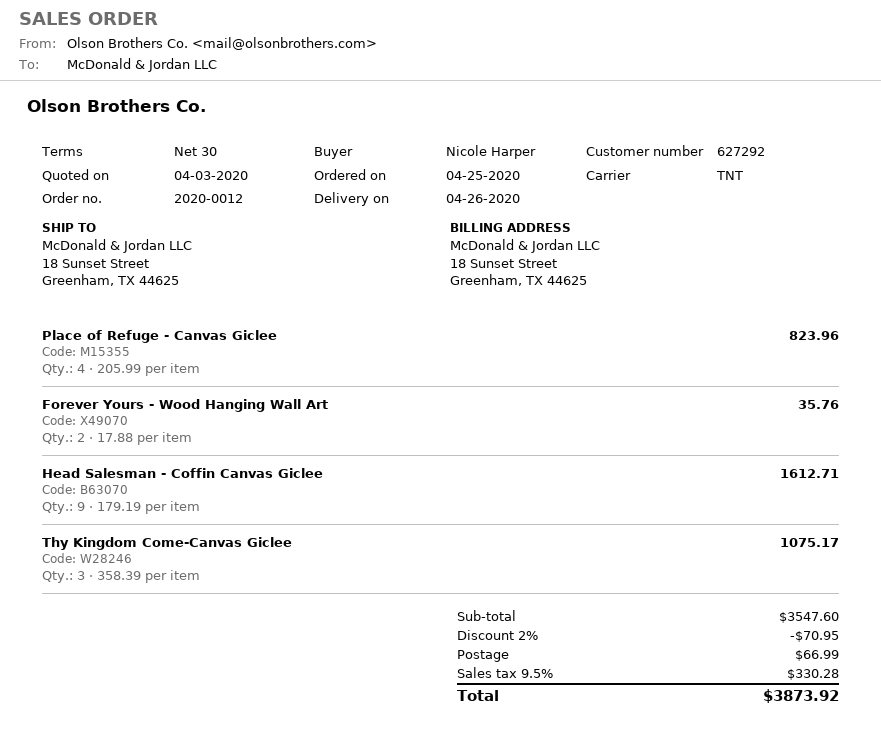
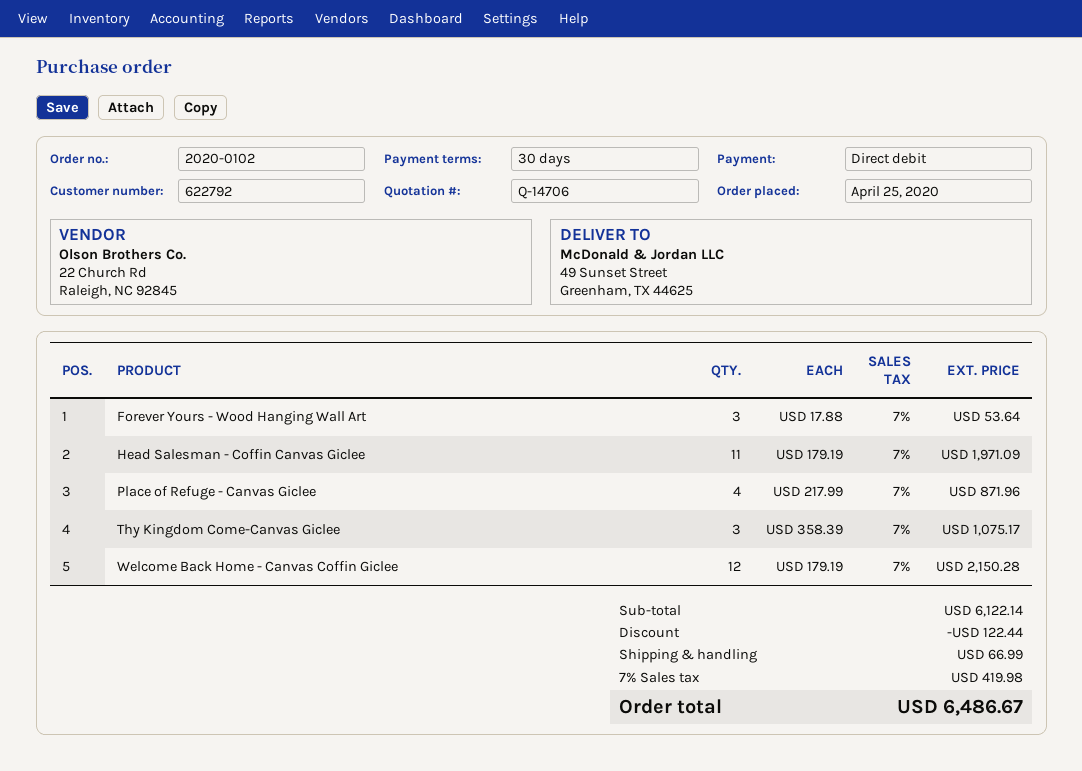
order number: 2020-0012 -> 2020-0102
customer number: 627292 -> 622792
ship to: 18 Sunset Street, Greenham, TX 44625 -> 49 Sunset Street, Greenham, TX 44625
Place of Refuge - Canvas Giclee: 4 x 205.99 = 823.96 -> 4 x 217.99 = 871.96
Forever Yours - Wood Hanging Wall Art: 2 x 17.88 = 35.76 -> 3 x 17.88 = 53.64
Head Salesman - Coffin Canvas Giclee: 9 x 179.19 = 1612.71 -> 11 x 179.19 = 1971.09
Welcome Back Home - Canvas Coffin Giclee: none -> 12 x 179.19 = 2150.28
subtotal: 3547.60 -> 6122.14
discount: 70.95 -> 122.44
tax: 9.5% = 330.28 -> 7% = 419.98
total: 3873.92 -> 6486.67

